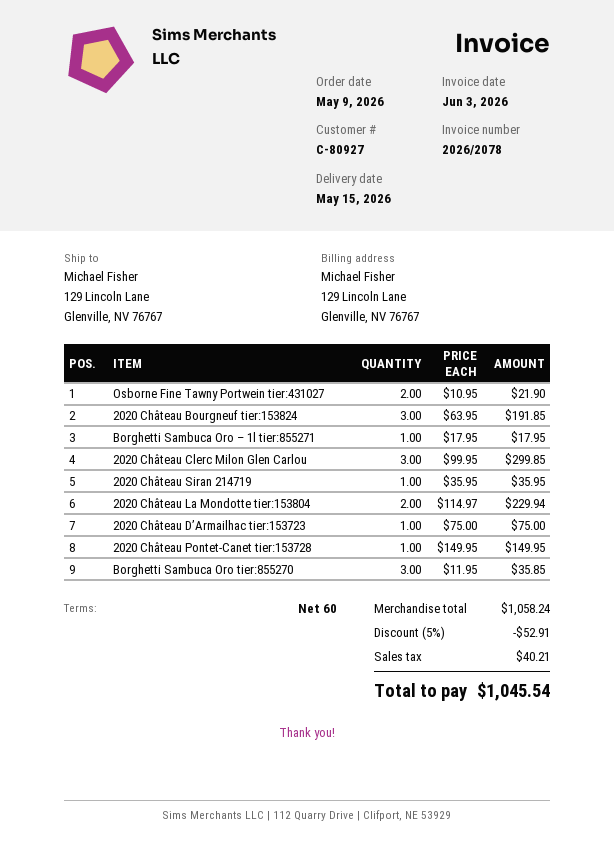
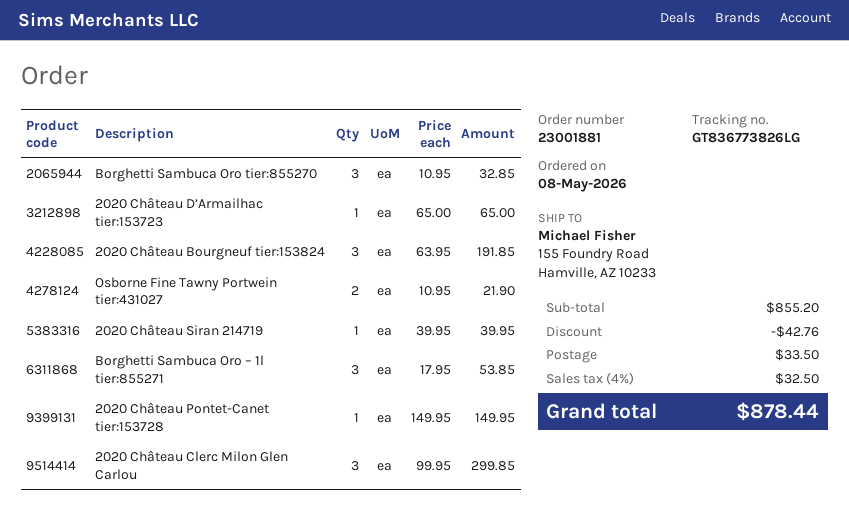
order date: 2026-05-09 -> 2026-05-08
ship to: 129 Lincoln Lane, Glenville, NV 76767 -> 155 Foundry Road, Hamville, AZ 10233
Borghetti Sambuca Oro – 1l tier:855271: 1 x 17.95 = 17.95 -> 3 x 17.95 = 53.85
2020 Château Siran 214719: 1 x 35.95 = 35.95 -> 1 x 39.95 = 39.95
2020 Château La Mondotte tier:153804: 2 x 114.97 = 229.94 -> none
2020 Château D’Armailhac tier:153723: 1 x 75.00 = 75.00 -> 1 x 65.00 = 65.00
Borghetti Sambuca Oro tier:855270: 3 x 11.95 = 35.85 -> 3 x 10.95 = 32.85
subtotal: 1058.24 -> 855.20
discount: 52.91 -> 42.76
shipping: none -> 33.50
tax: 40.21 -> 32.50
total: 1045.54 -> 878.44

